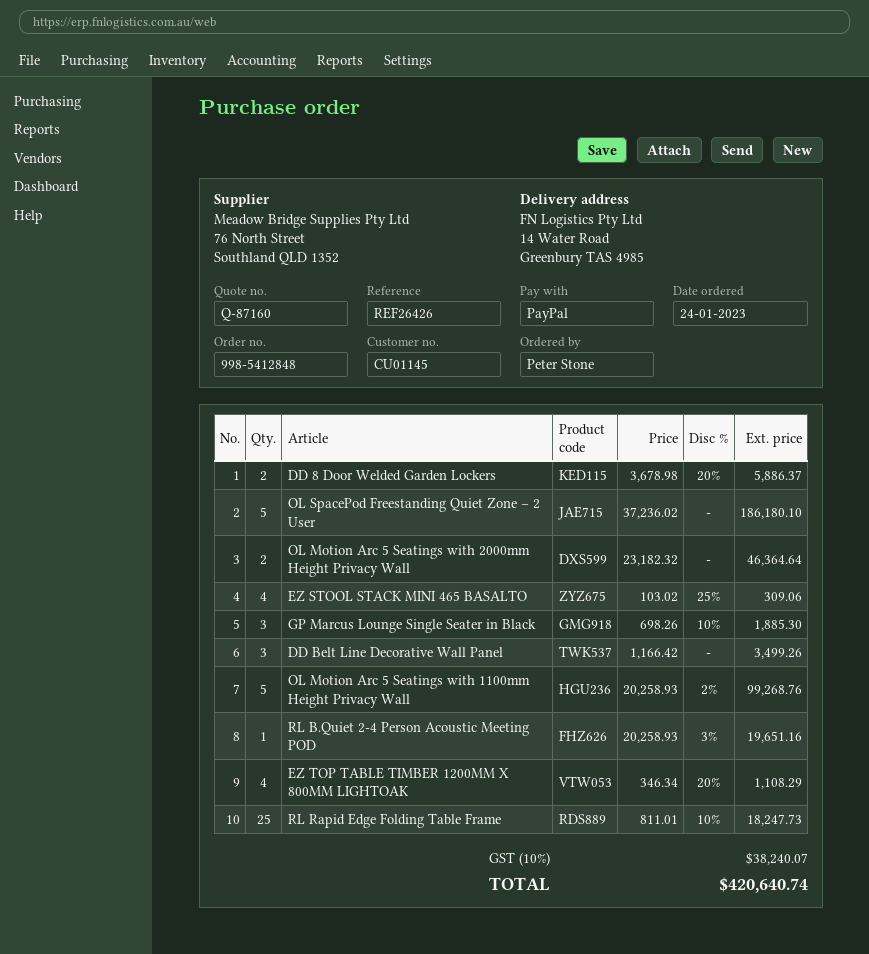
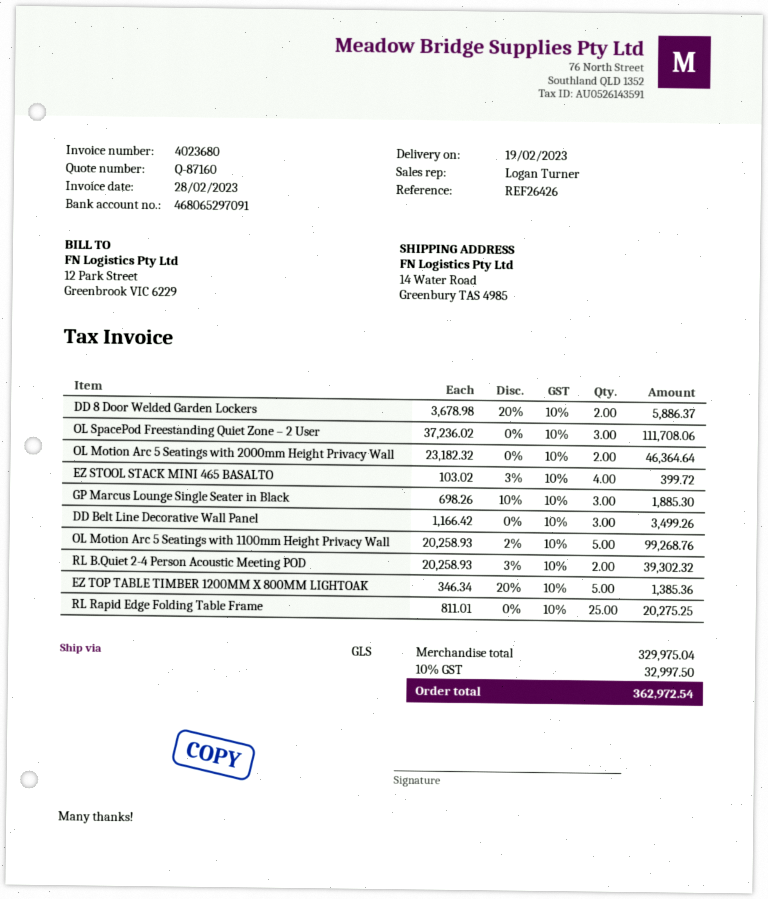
OL SpacePod Freestanding Quiet Zone – 2 User: 5 x 37236.02 = 186180.10 -> 3 x 37236.02 = 111708.06
EZ STOOL STACK MINI 465 BASALTO: 4 x 103.02 - 25% = 309.06 -> 4 x 103.02 - 3% = 399.72
RL B.Quiet 2-4 Person Acoustic Meeting POD: 1 x 20258.93 - 3% = 19651.16 -> 2 x 20258.93 - 3% = 39302.32
EZ TOP TABLE TIMBER 1200MM X 800MM LIGHTOAK: 4 x 346.34 - 20% = 1108.29 -> 5 x 346.34 - 20% = 1385.36
RL Rapid Edge Folding Table Frame: 25 x 811.01 - 10% = 18247.73 -> 25 x 811.01 = 20275.25
tax: 10% = 38240.07 -> 10% = 32997.50
total: 420640.74 -> 362972.54

